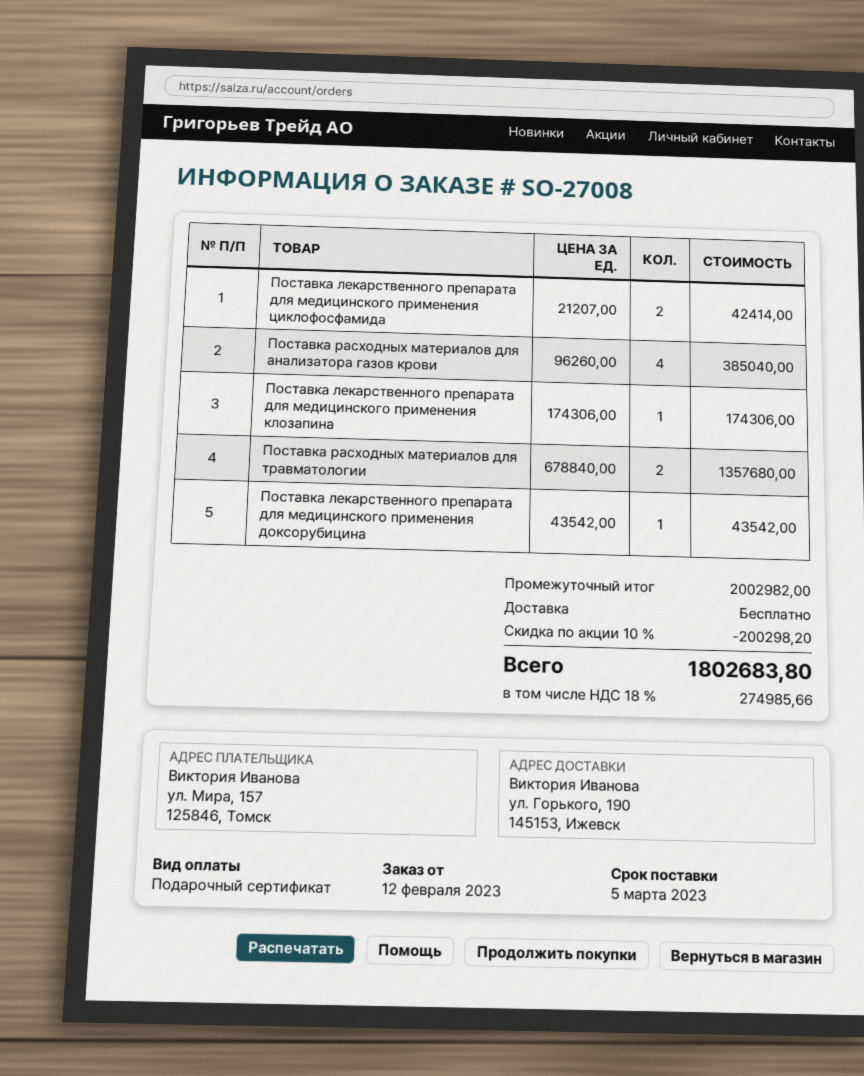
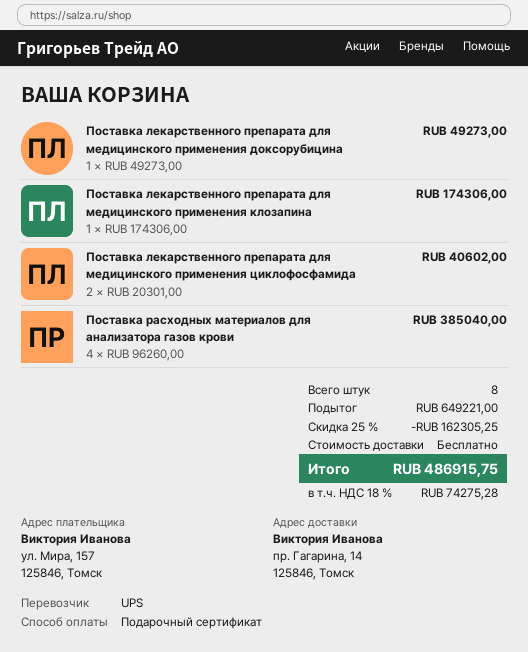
ship to: ул. Горького, 190, 145153, Ижевск -> пр. Гагарина, 14, 125846, Томск
Поставка лекарственного препарата для медицинского применения циклофосфамида: 2 x 21207.00 = 42414.00 -> 2 x 20301.00 = 40602.00
Поставка расходных материалов для травматологии: 2 x 678840.00 = 1357680.00 -> none
Поставка лекарственного препарата для медицинского применения доксорубицина: 1 x 43542.00 = 43542.00 -> 1 x 49273.00 = 49273.00
subtotal: 2002982.00 -> 649221.00
discount: 10% = 200298.20 -> 25% = 162305.25
tax: 18% = 274985.66 -> 18% = 74275.28
total: 1802683.80 -> 486915.75

